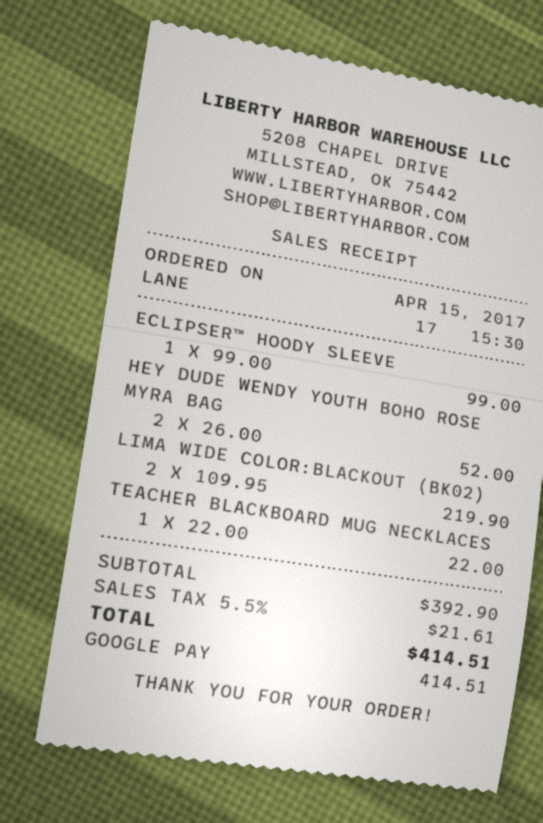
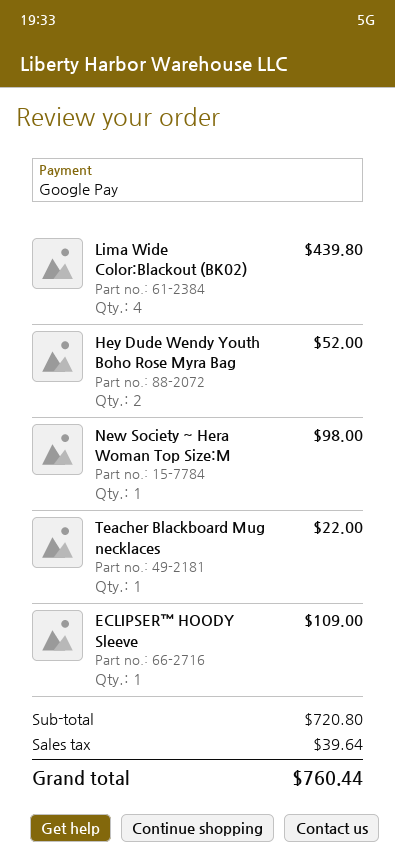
ECLIPSER™ HOODY SLEEVE: 1 for 99.00 -> 1 for 109.00
LIMA WIDE COLOR:BLACKOUT (BK02): 2 for 219.90 -> 4 for 439.80
New Society ~ Hera Woman Top Size:M: none -> 1 for 98.00
subtotal: 392.90 -> 720.80
tax: 21.61 -> 39.64
total: 414.51 -> 760.44

